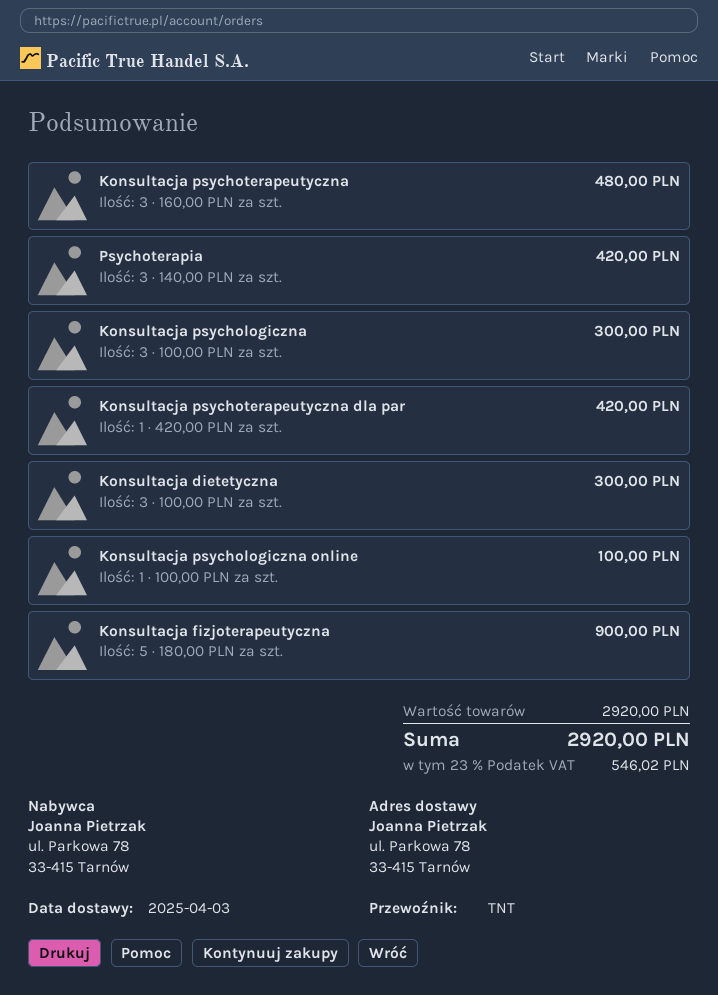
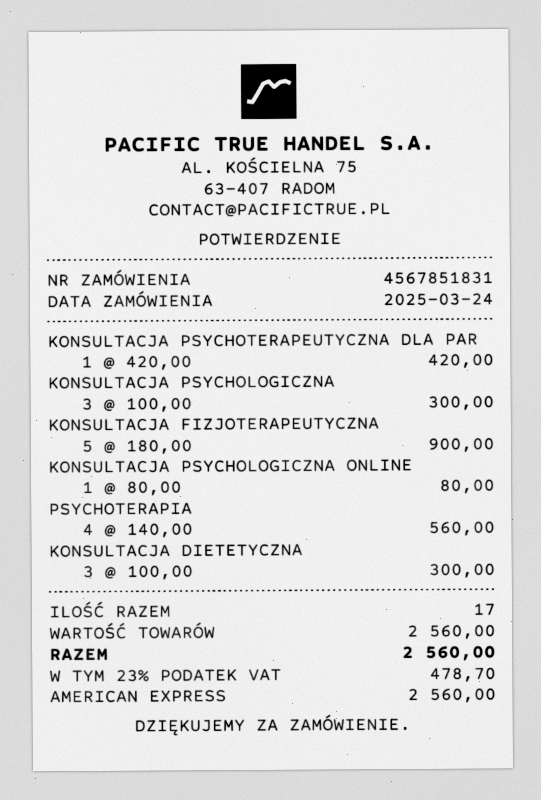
Konsultacja psychoterapeutyczna: 3 x 160.00 = 480.00 -> none
Psychoterapia: 3 x 140.00 = 420.00 -> 4 x 140.00 = 560.00
Konsultacja psychologiczna online: 1 x 100.00 = 100.00 -> 1 x 80.00 = 80.00
subtotal: 2920.00 -> 2560.00
tax: 23% = 546.02 -> 23% = 478.70
total: 2920.00 -> 2560.00

